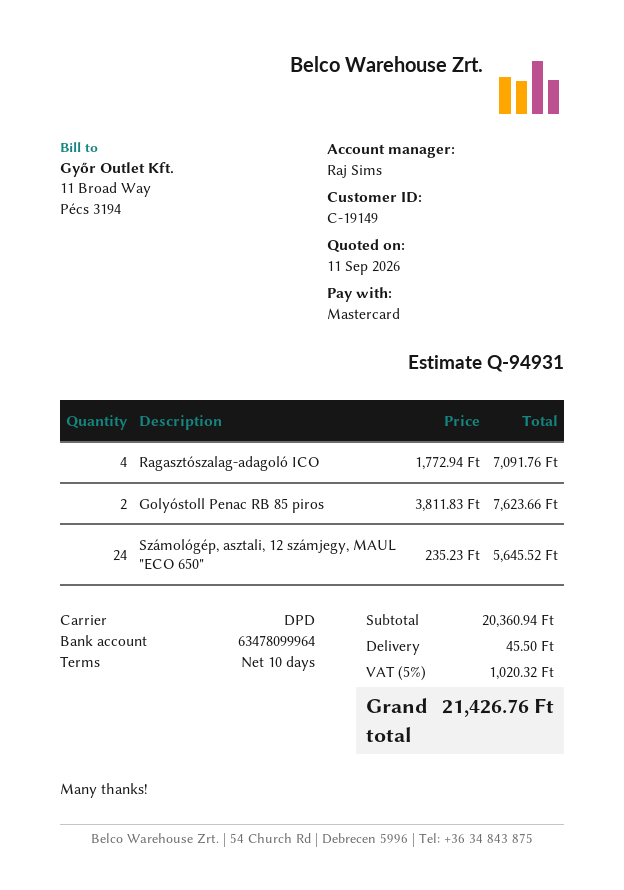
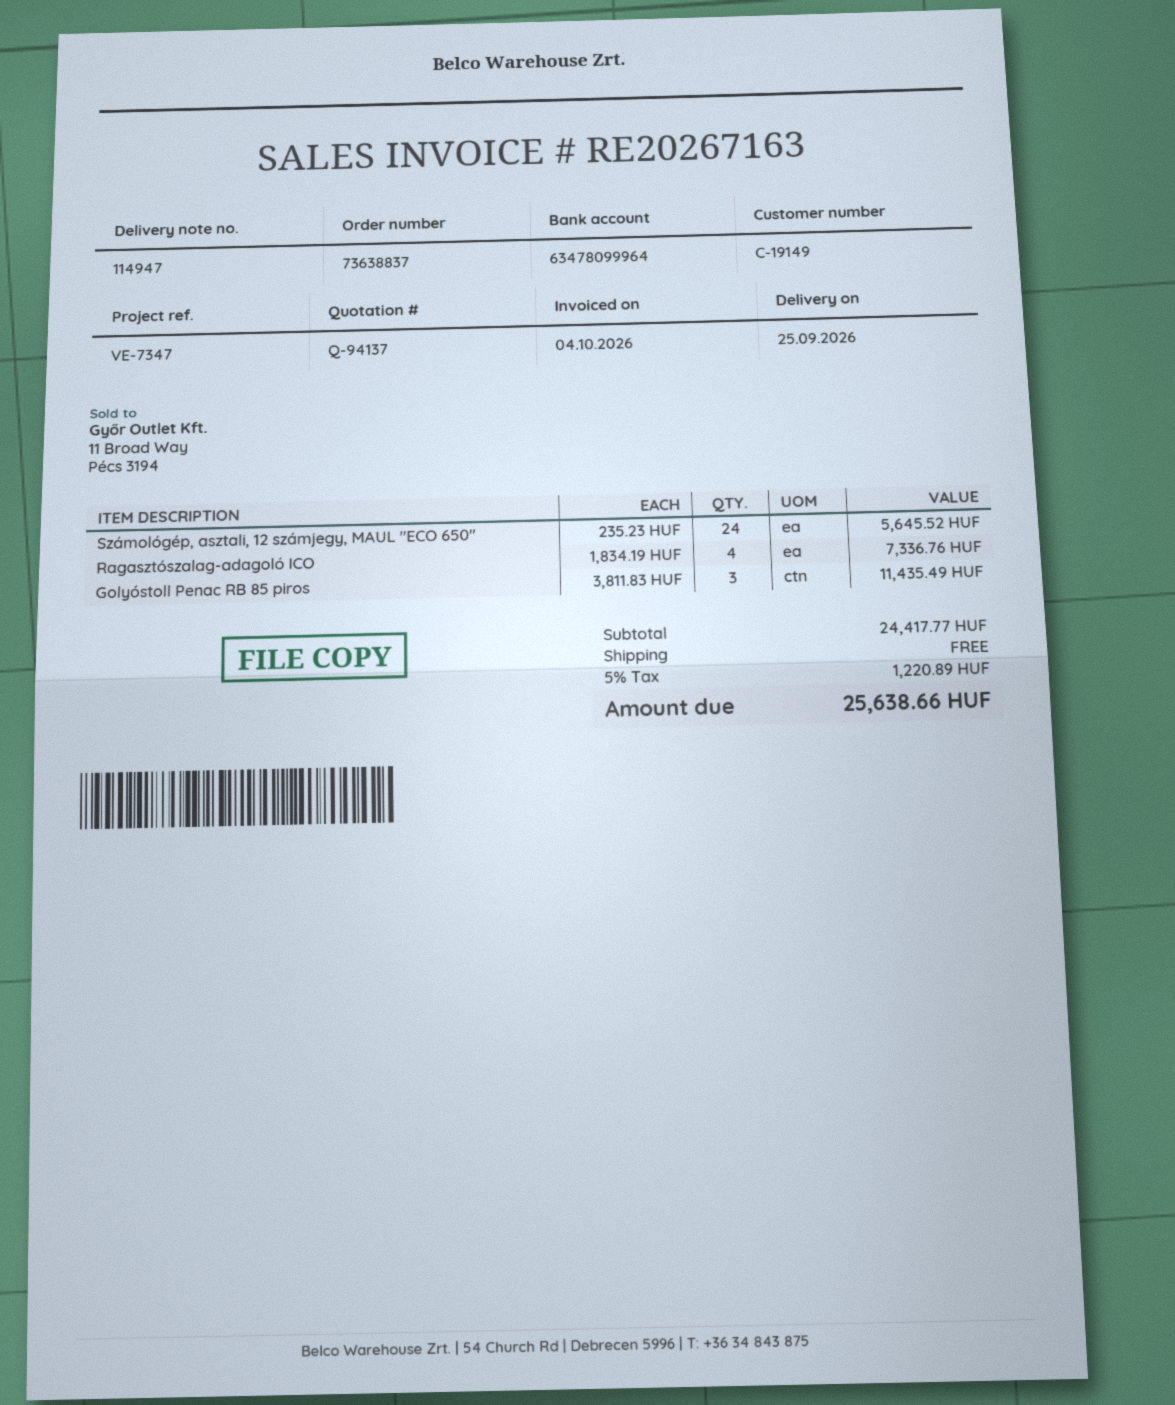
quote number: Q-94931 -> Q-94137
Ragasztószalag-adagoló ICO: 4 x 1772.94 = 7091.76 -> 4 x 1834.19 = 7336.76
Golyóstoll Penac RB 85 piros: 2 x 3811.83 = 7623.66 -> 3 x 3811.83 = 11435.49
subtotal: 20360.94 -> 24417.77
shipping: 45.50 -> 0.00
tax: 5% = 1020.32 -> 5% = 1220.89
total: 21426.76 -> 25638.66

